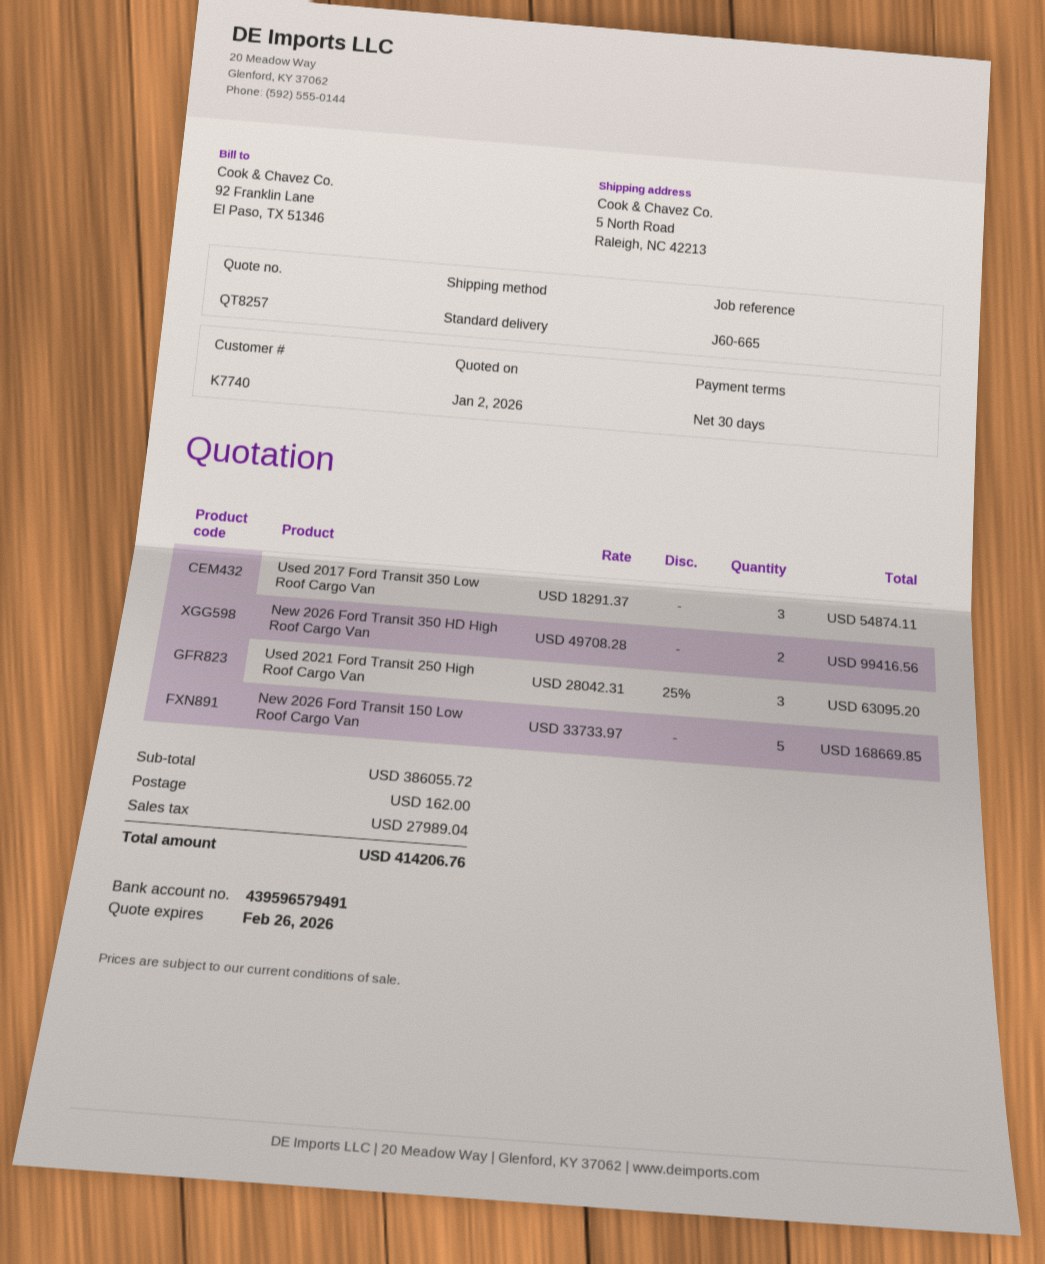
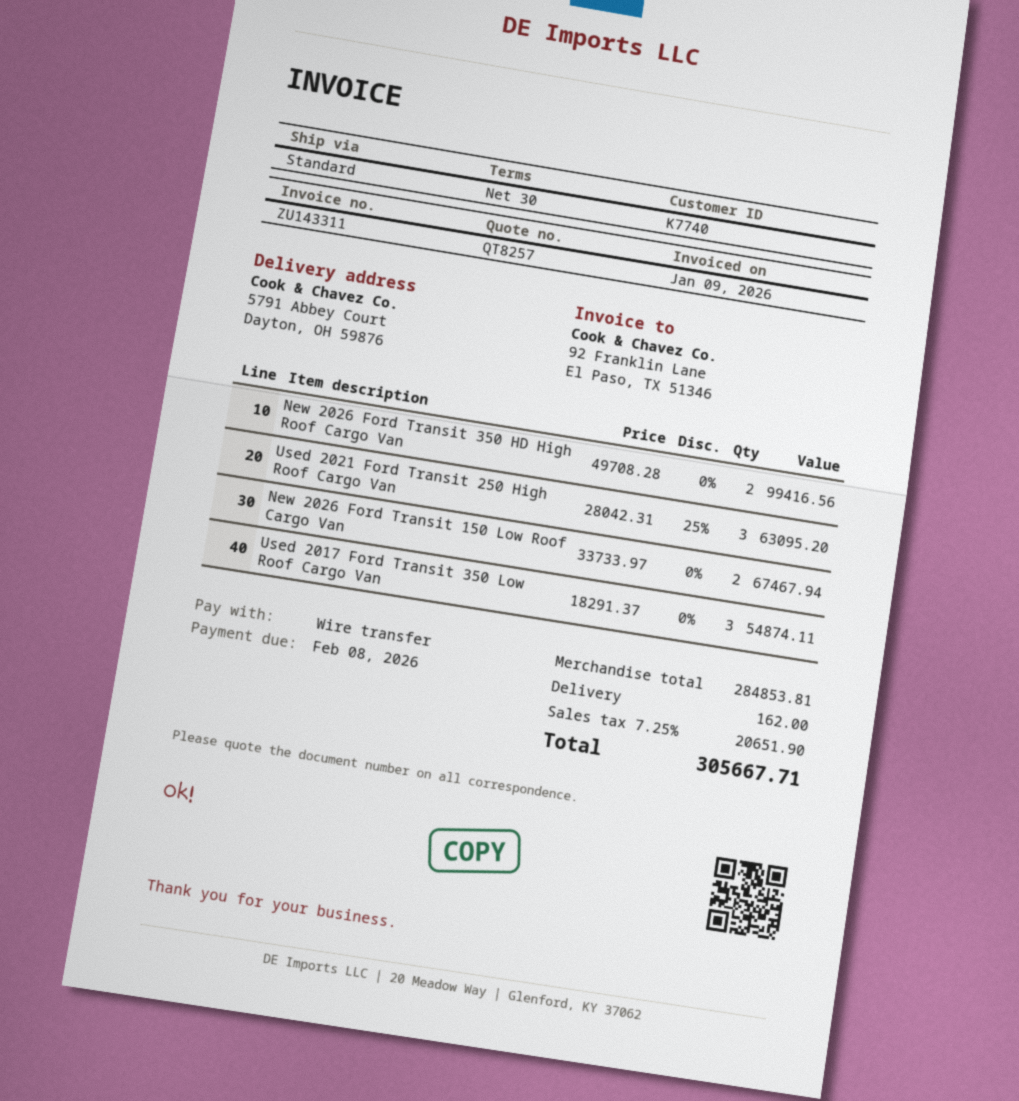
ship to: 5 North Road, Raleigh, NC 42213 -> 5791 Abbey Court, Dayton, OH 59876
New 2026 Ford Transit 150 Low Roof Cargo Van: 5 x 33733.97 = 168669.85 -> 2 x 33733.97 = 67467.94
subtotal: 386055.72 -> 284853.81
tax: 27989.04 -> 20651.90
total: 414206.76 -> 305667.71

